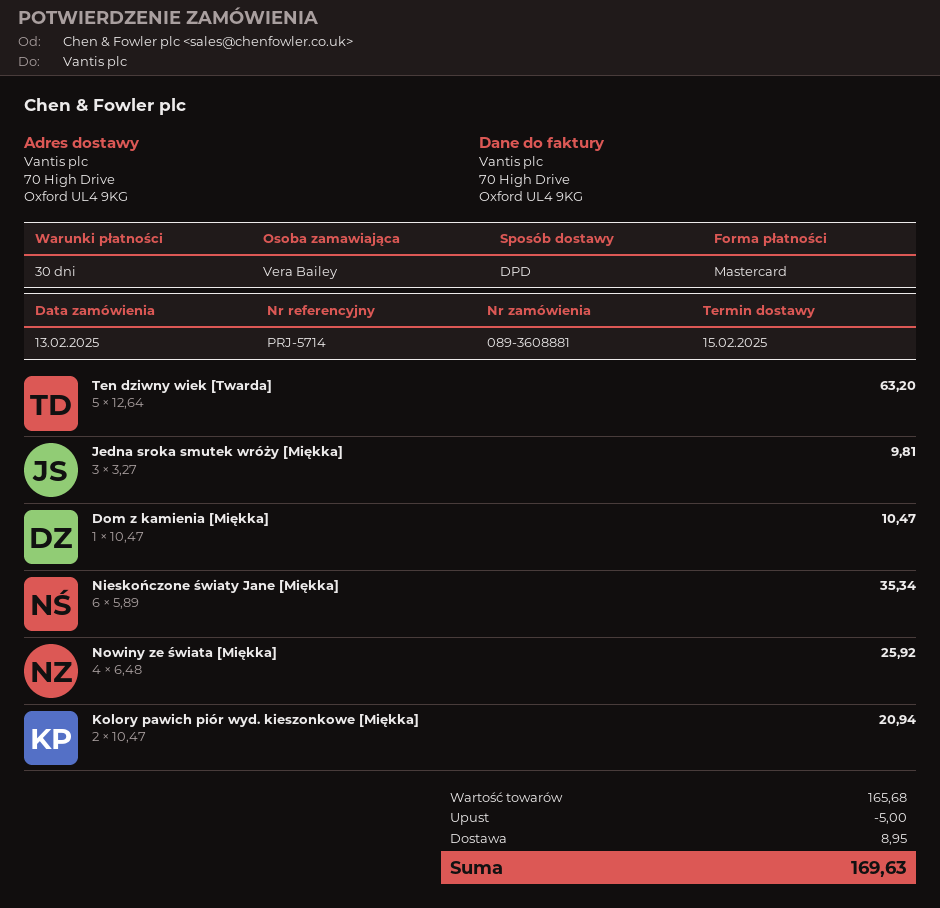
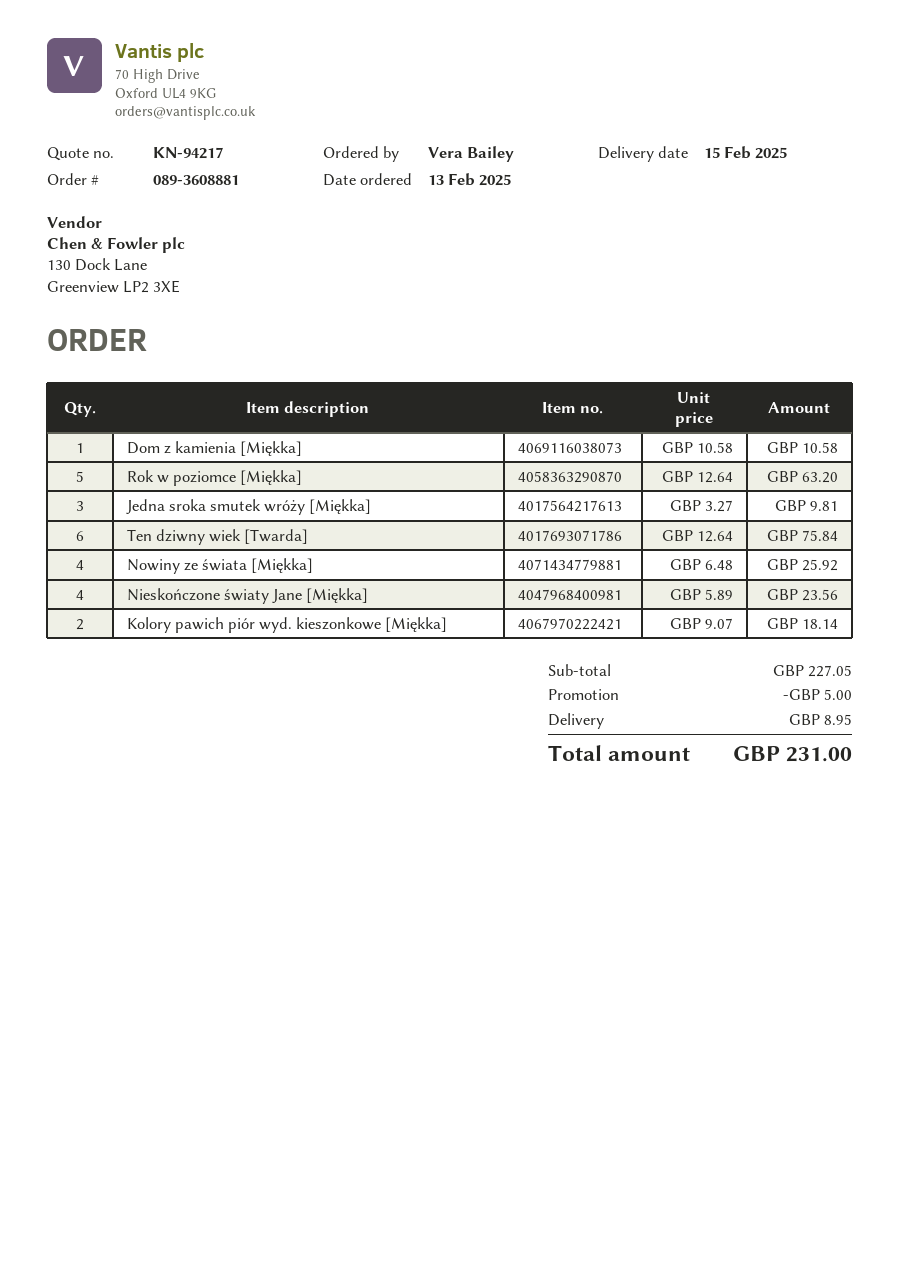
Ten dziwny wiek [Twarda]: 5 x 12.64 = 63.20 -> 6 x 12.64 = 75.84
Dom z kamienia [Miękka]: 1 x 10.47 = 10.47 -> 1 x 10.58 = 10.58
Nieskończone światy Jane [Miękka]: 6 x 5.89 = 35.34 -> 4 x 5.89 = 23.56
Kolory pawich piór wyd. kieszonkowe [Miękka]: 2 x 10.47 = 20.94 -> 2 x 9.07 = 18.14
Rok w poziomce [Miękka]: none -> 5 x 12.64 = 63.20
subtotal: 165.68 -> 227.05
total: 169.63 -> 231.00

